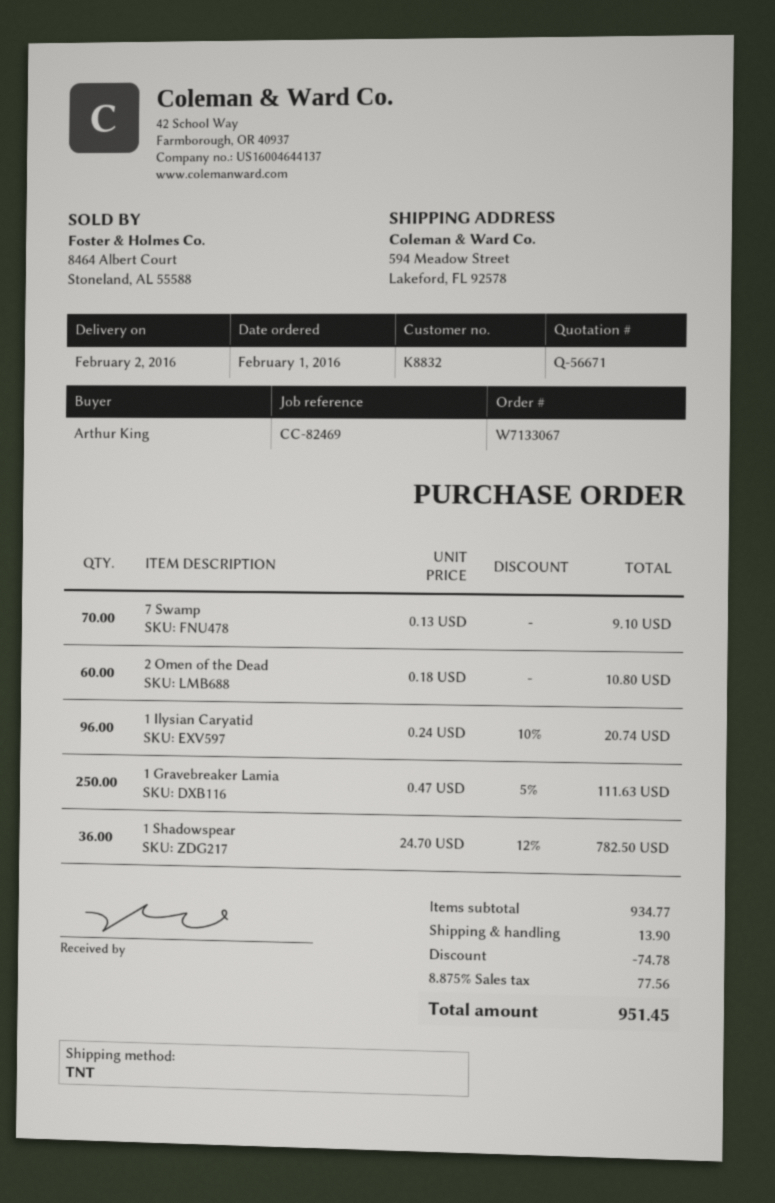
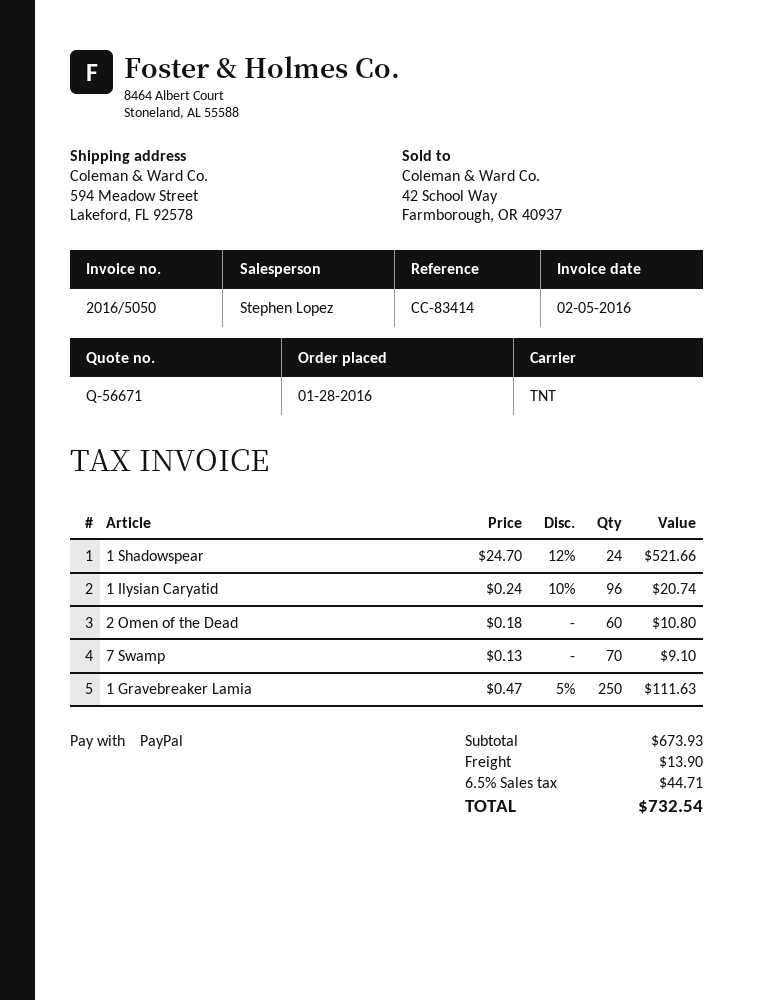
order date: 2016-02-01 -> 2016-01-28
reference: CC-82469 -> CC-83414
1 Shadowspear: 36 x 24.70 - 12% = 782.50 -> 24 x 24.70 - 12% = 521.66
subtotal: 934.77 -> 673.93
discount: 74.78 -> none
tax: 8.875% = 77.56 -> 6.5% = 44.71
total: 951.45 -> 732.54

